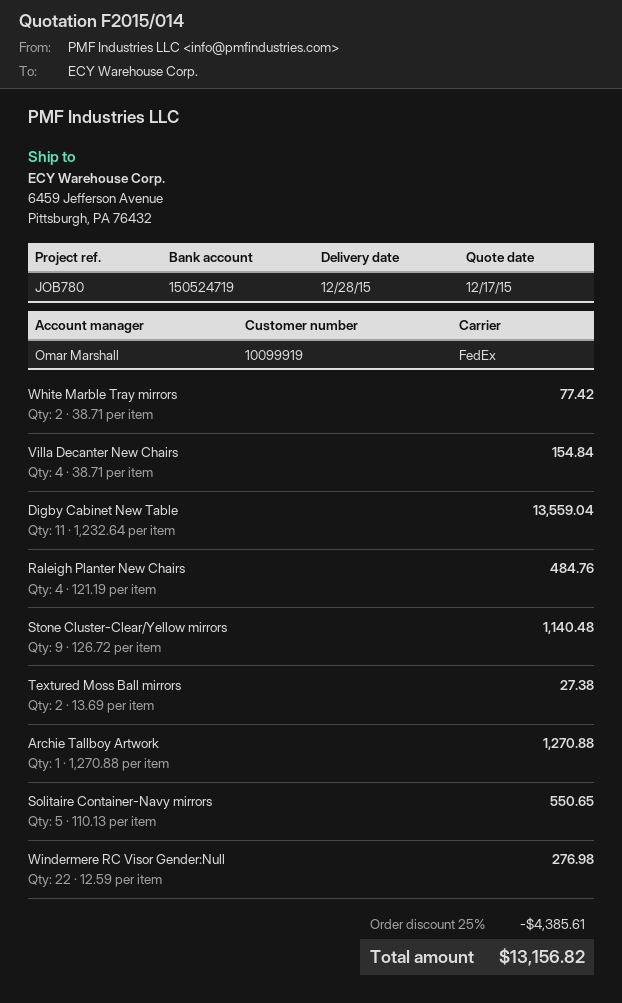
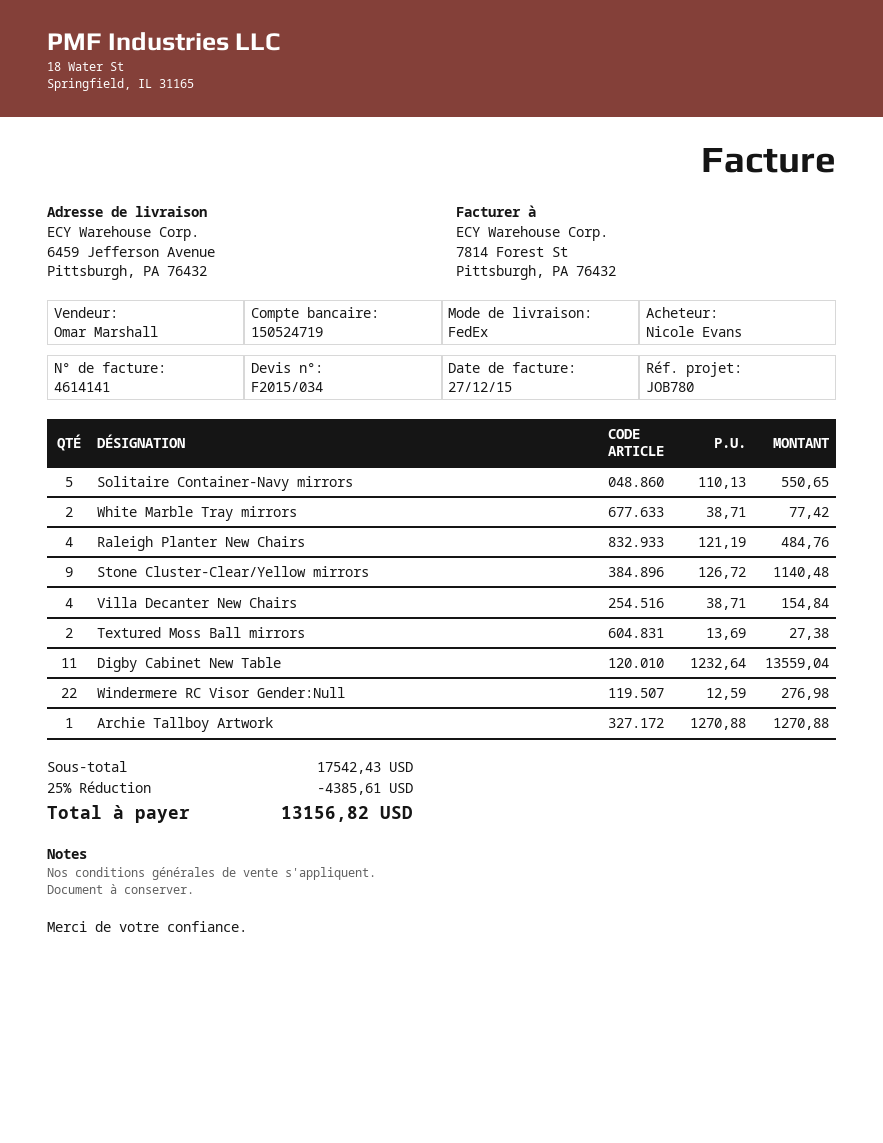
quote number: F2015/014 -> F2015/034

